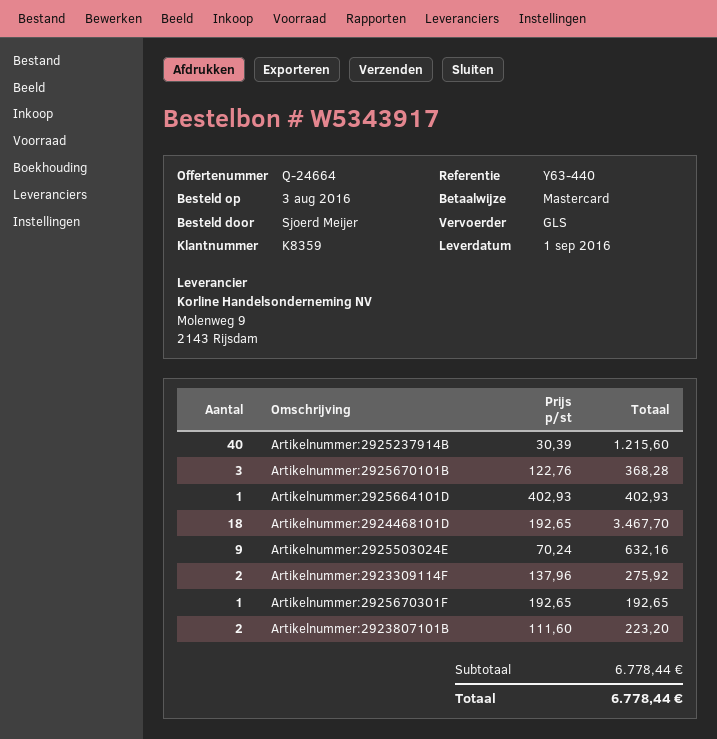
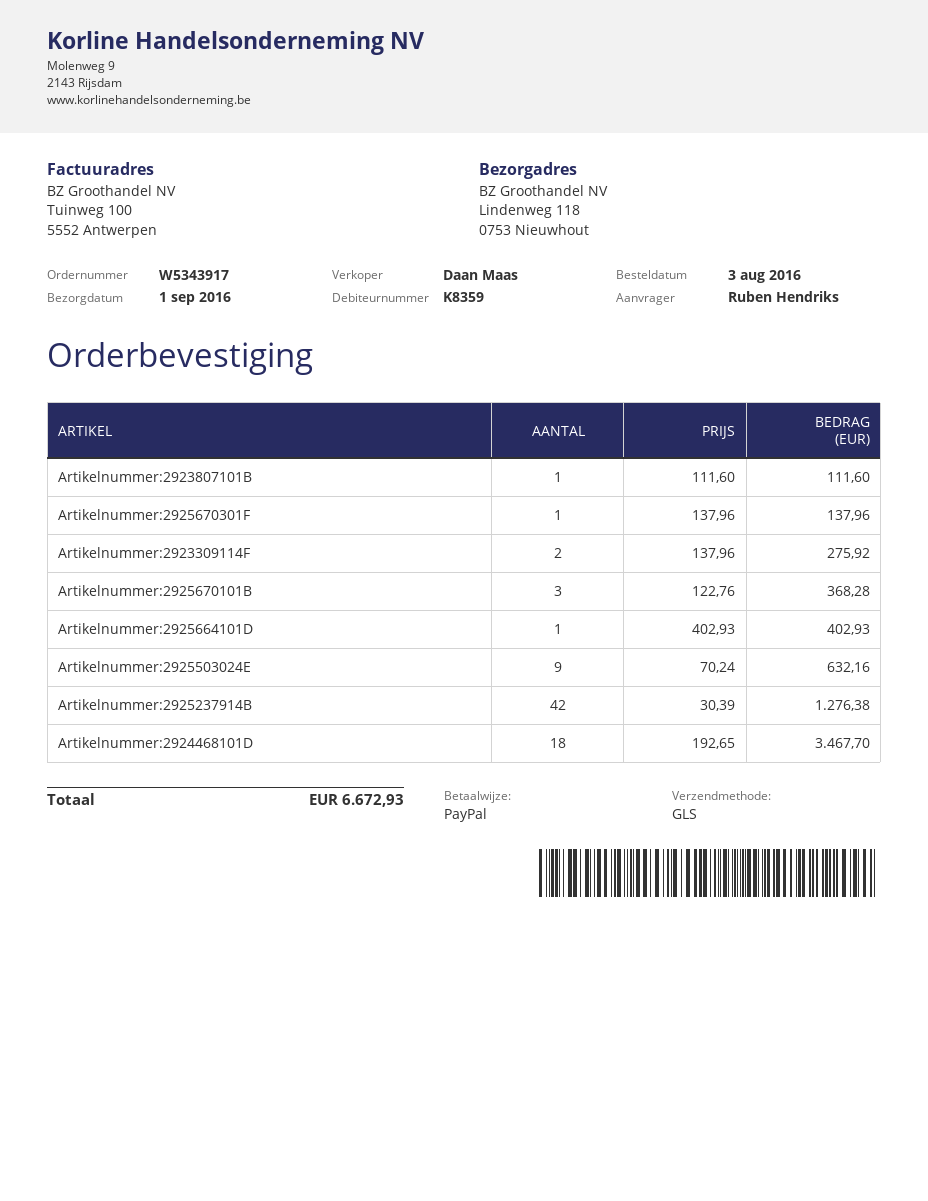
ordered by: Sjoerd Meijer -> Ruben Hendriks
payment method: Mastercard -> PayPal
Artikelnummer:2925237914B: 40 x 30.39 = 1215.60 -> 42 x 30.39 = 1276.38
Artikelnummer:2925670301F: 1 x 192.65 = 192.65 -> 1 x 137.96 = 137.96
Artikelnummer:2923807101B: 2 x 111.60 = 223.20 -> 1 x 111.60 = 111.60
total: 6778.44 -> 6672.93

